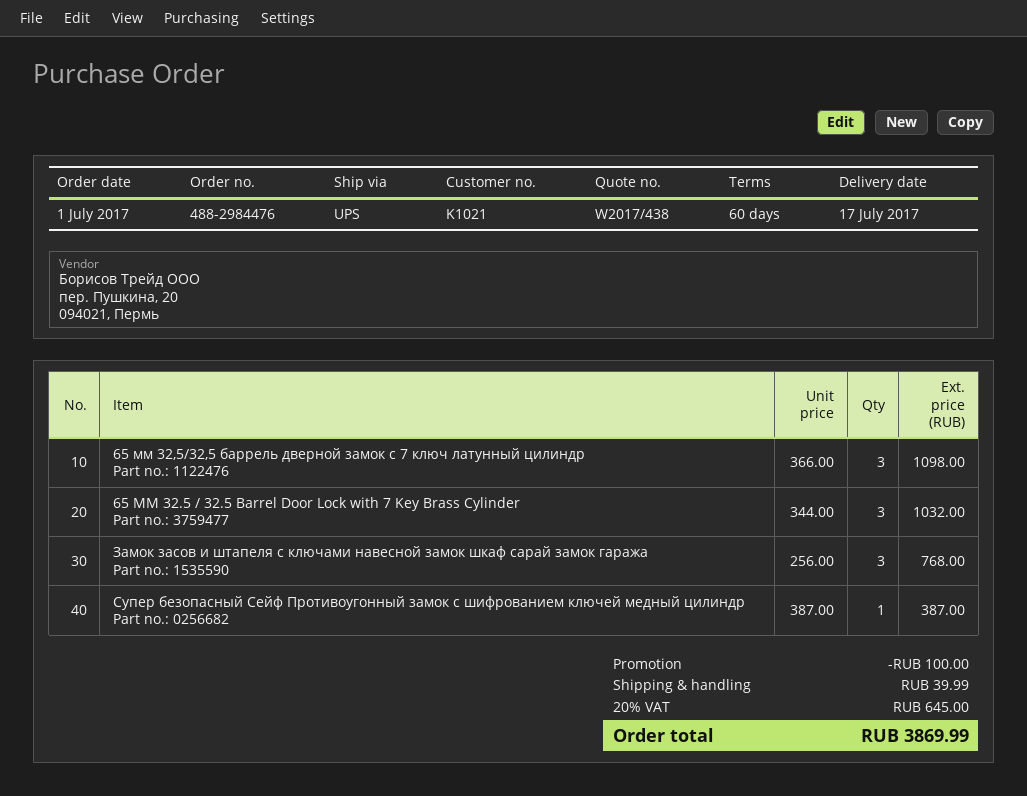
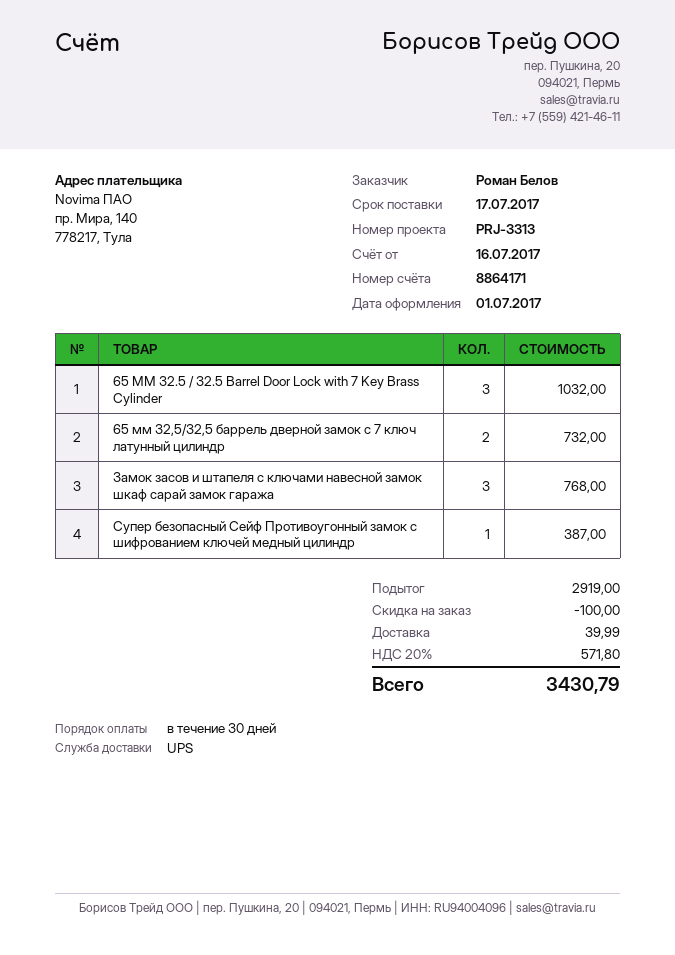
payment terms: 60 days -> 30 days
65 мм 32,5/32,5 баррель дверной замок с 7 ключ латунный цилиндр: 3 for 1098.00 -> 2 for 732.00
tax: 20% = 645.00 -> 20% = 571.80
total: 3869.99 -> 3430.79

